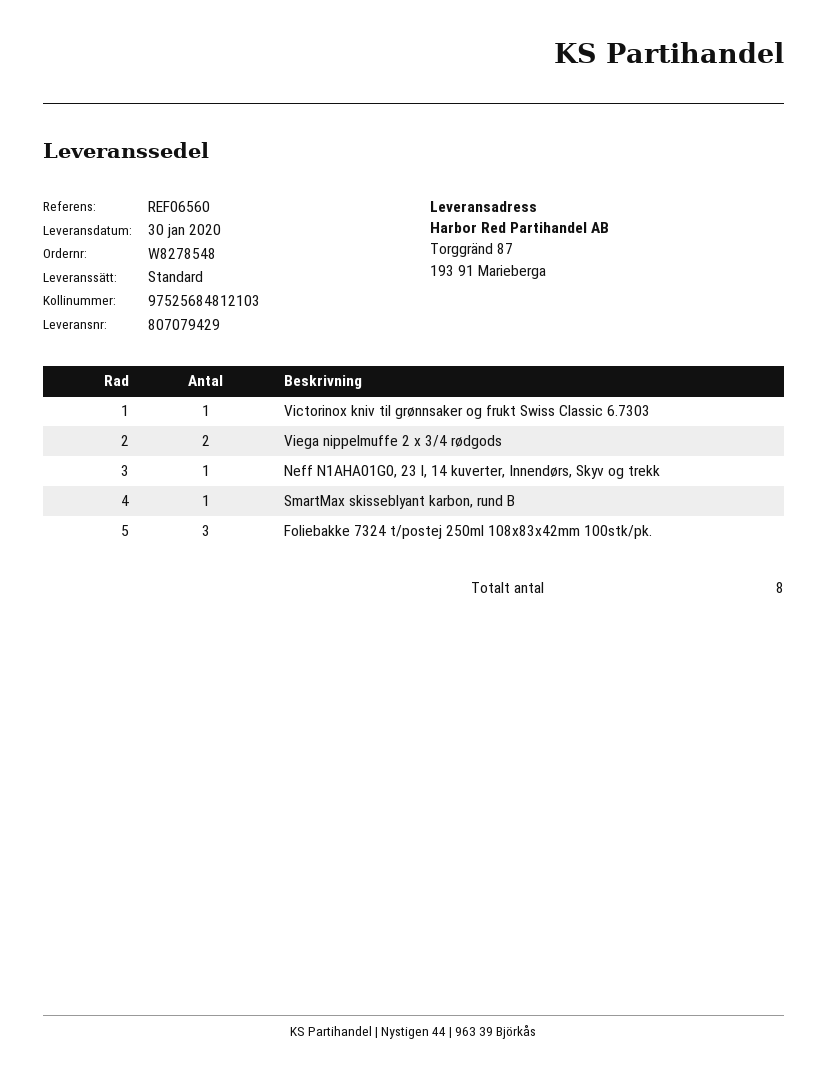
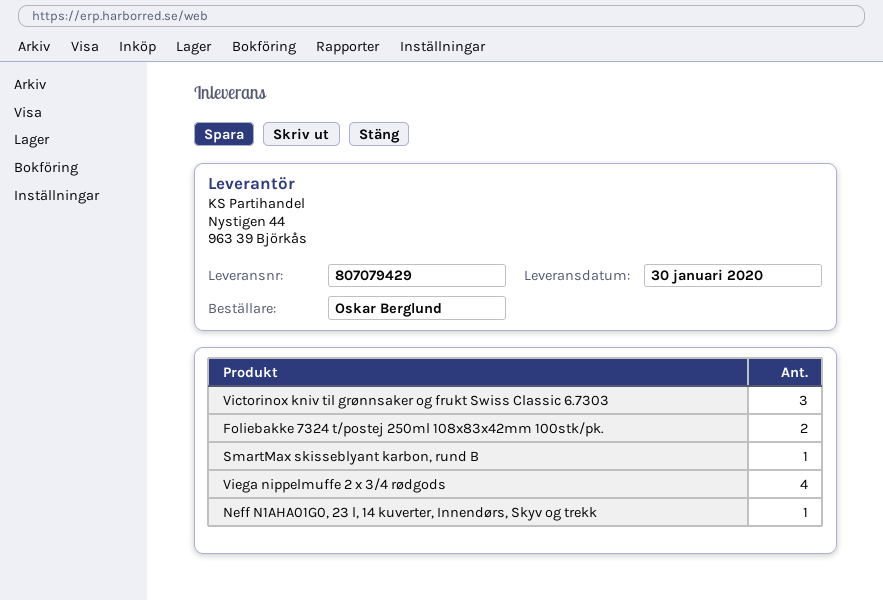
Victorinox kniv til grønnsaker og frukt Swiss Classic 6.7303: 1 -> 3
Viega nippelmuffe 2 x 3/4 rødgods: 2 -> 4
Foliebakke 7324 t/postej 250ml 108x83x42mm 100stk/pk.: 3 -> 2

